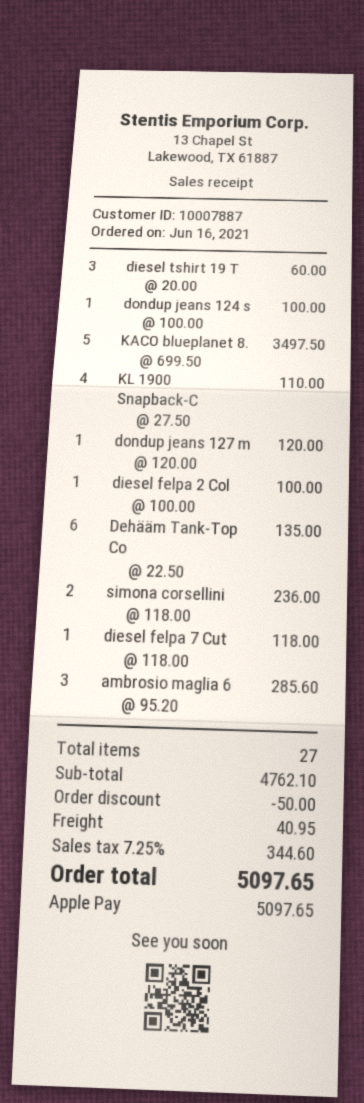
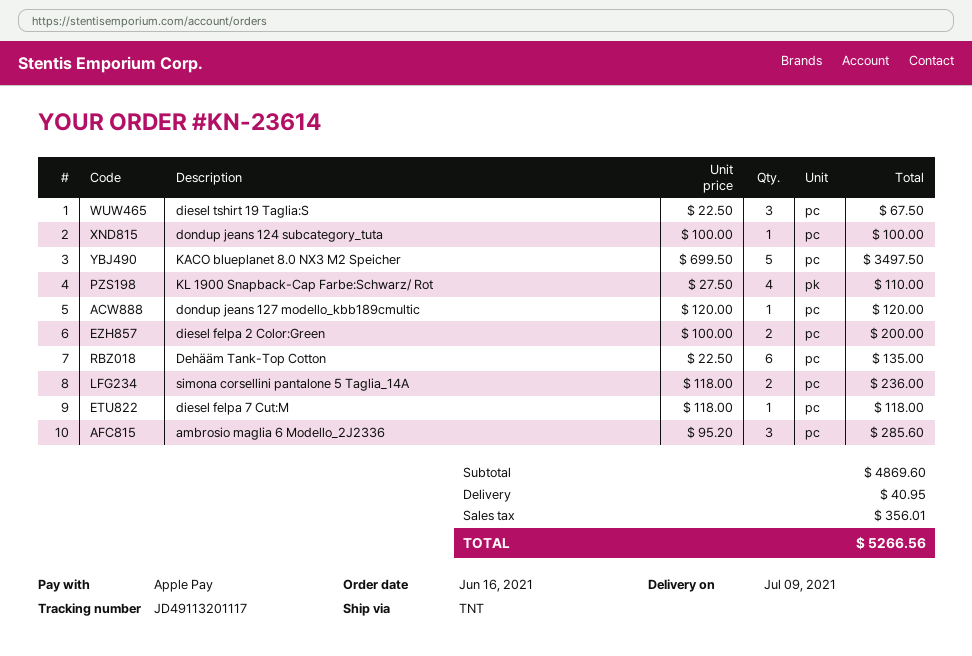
diesel tshirt 19 T: 3 x 20.00 = 60.00 -> 3 x 22.50 = 67.50
diesel felpa 2 Col: 1 x 100.00 = 100.00 -> 2 x 100.00 = 200.00
subtotal: 4762.10 -> 4869.60
discount: 50.00 -> none
tax: 344.60 -> 356.01
total: 5097.65 -> 5266.56

